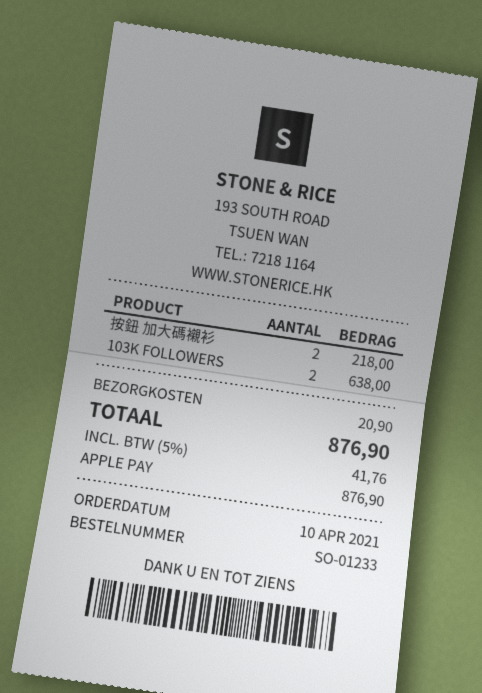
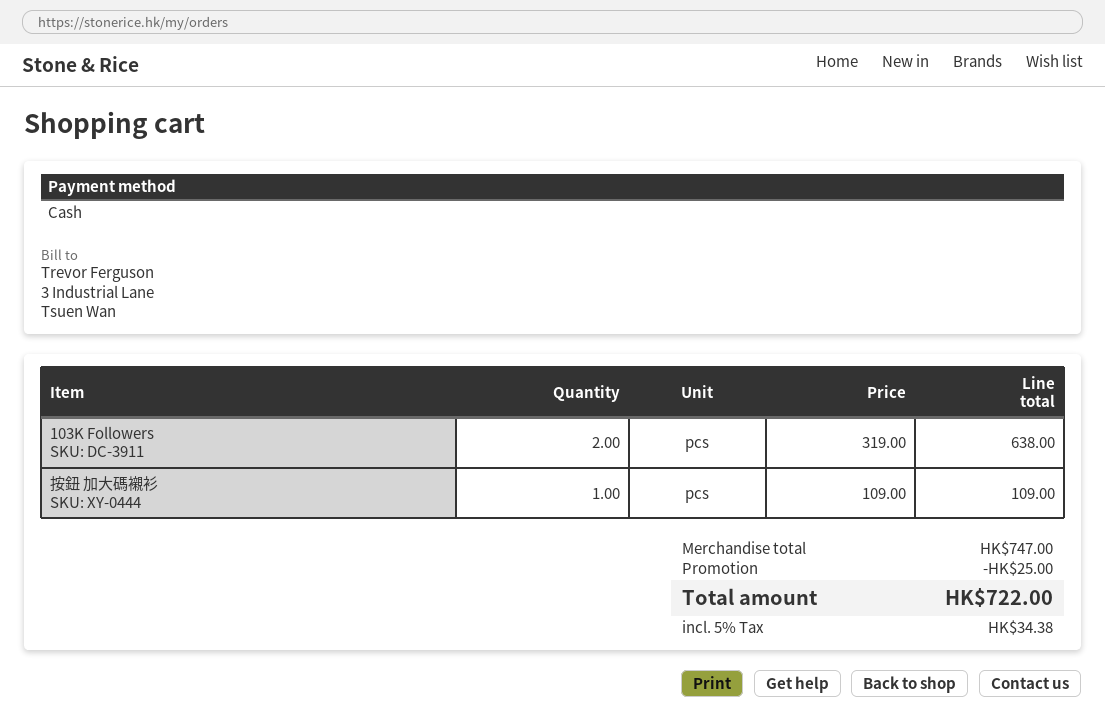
payment method: Apple Pay -> cash
按鈕 加大碼襯衫: 2 for 218.00 -> 1 for 109.00
discount: none -> 25.00
shipping: 20.90 -> none
tax: 5% = 41.76 -> 5% = 34.38
total: 876.90 -> 722.00

